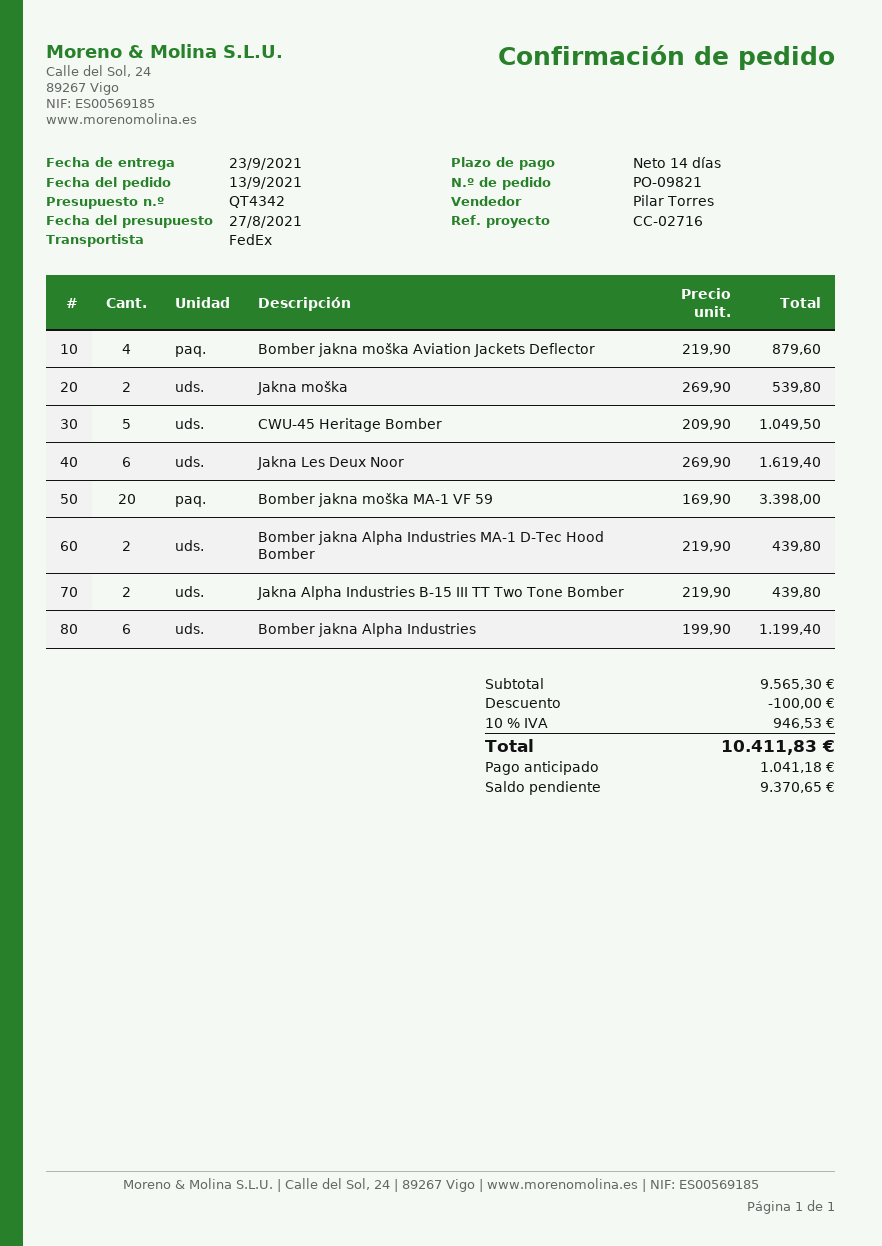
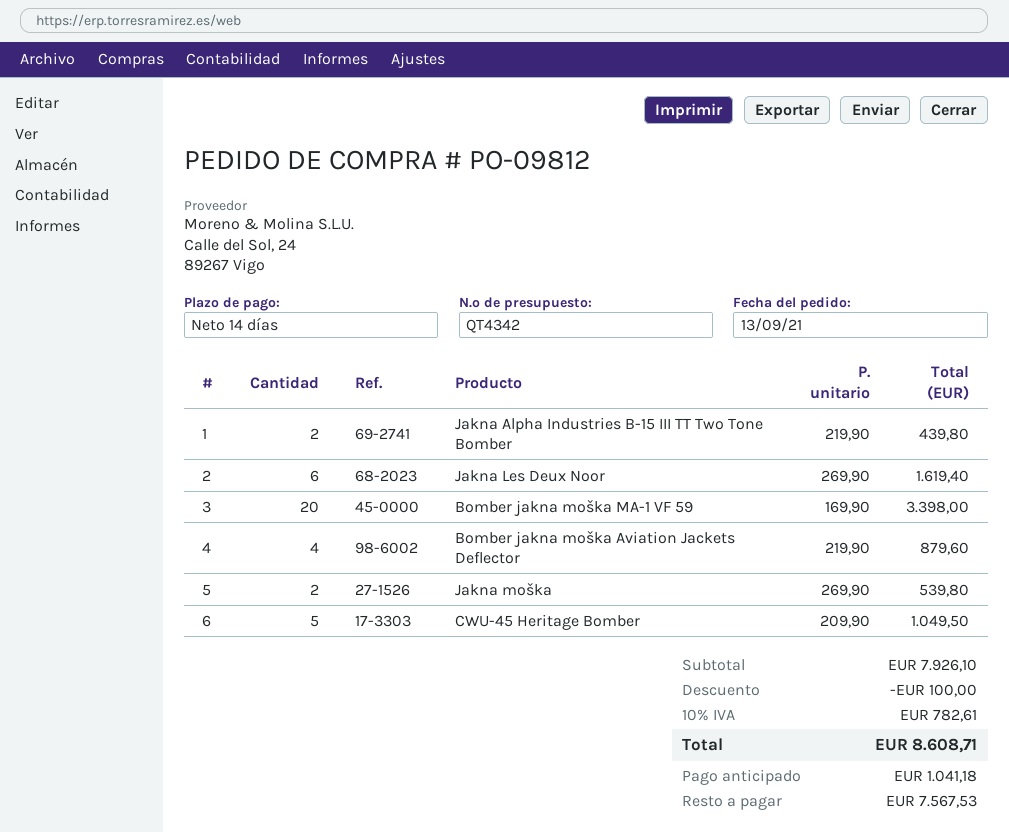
order number: PO-09821 -> PO-09812
Bomber jakna Alpha Industries MA-1 D-Tec Hood Bomber: 2 x 219.90 = 439.80 -> none
Bomber jakna Alpha Industries: 6 x 199.90 = 1199.40 -> none
subtotal: 9565.30 -> 7926.10
tax: 10% = 946.53 -> 10% = 782.61
total: 10411.83 -> 8608.71
balance: 9370.65 -> 7567.53

